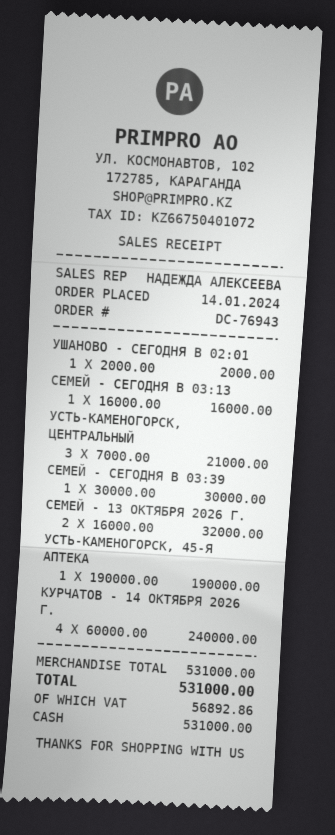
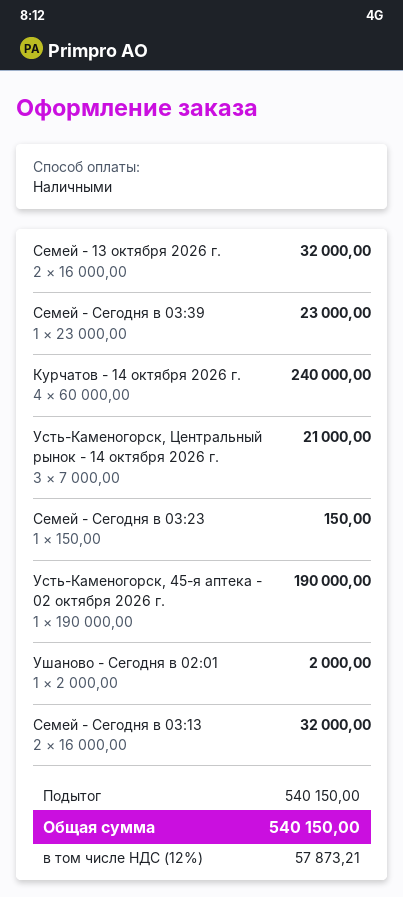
СЕМЕЙ - СЕГОДНЯ В 03:13: 1 x 16000.00 = 16000.00 -> 2 x 16000.00 = 32000.00
СЕМЕЙ - СЕГОДНЯ В 03:39: 1 x 30000.00 = 30000.00 -> 1 x 23000.00 = 23000.00
Семей - Сегодня в 03:23: none -> 1 x 150.00 = 150.00
subtotal: 531000.00 -> 540150.00
tax: 56892.86 -> 57873.21
total: 531000.00 -> 540150.00

